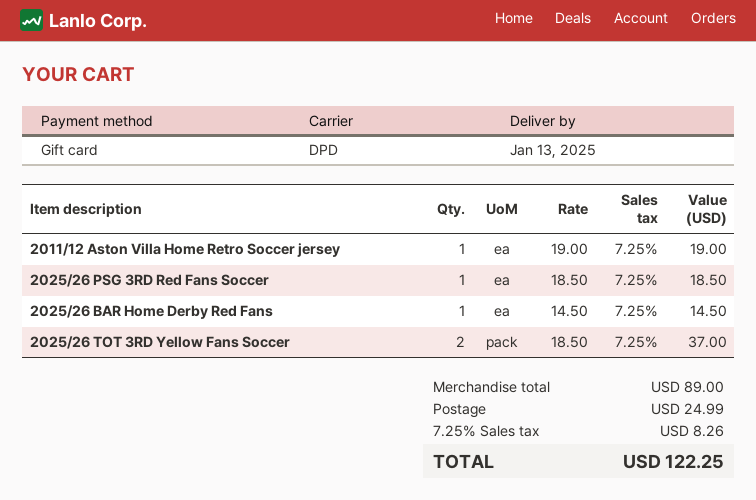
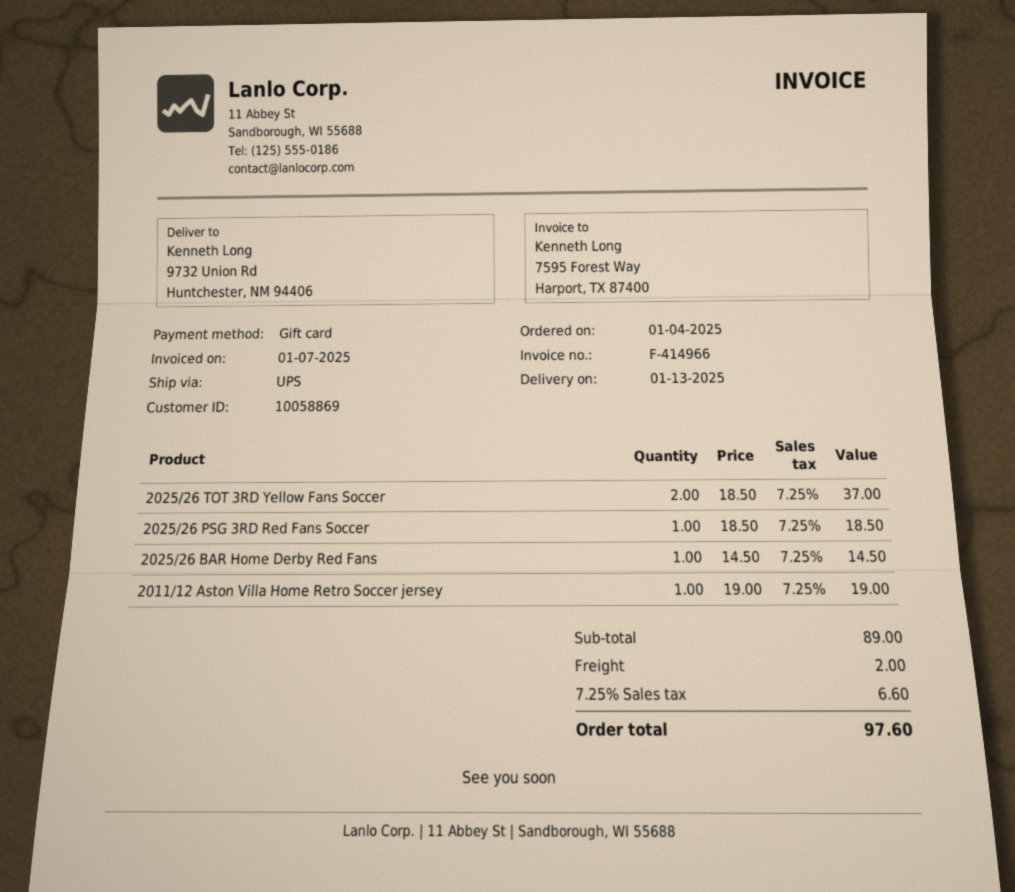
shipping method: DPD -> UPS
shipping: 24.99 -> 2.00
tax: 7.25% = 8.26 -> 7.25% = 6.60
total: 122.25 -> 97.60

